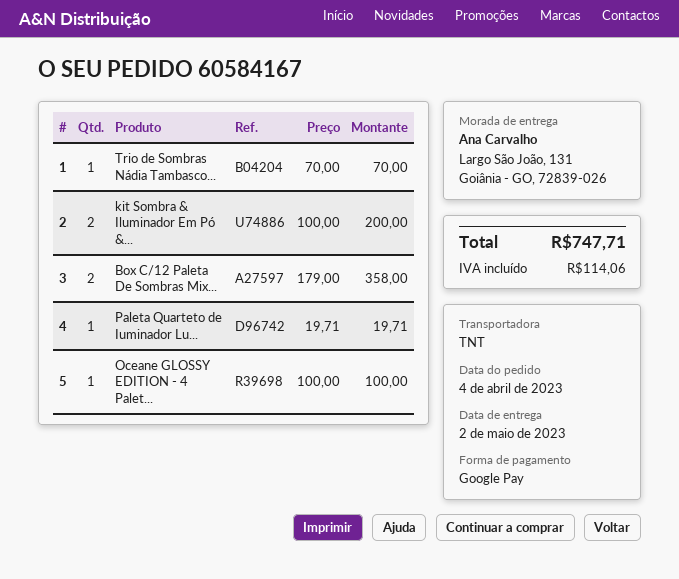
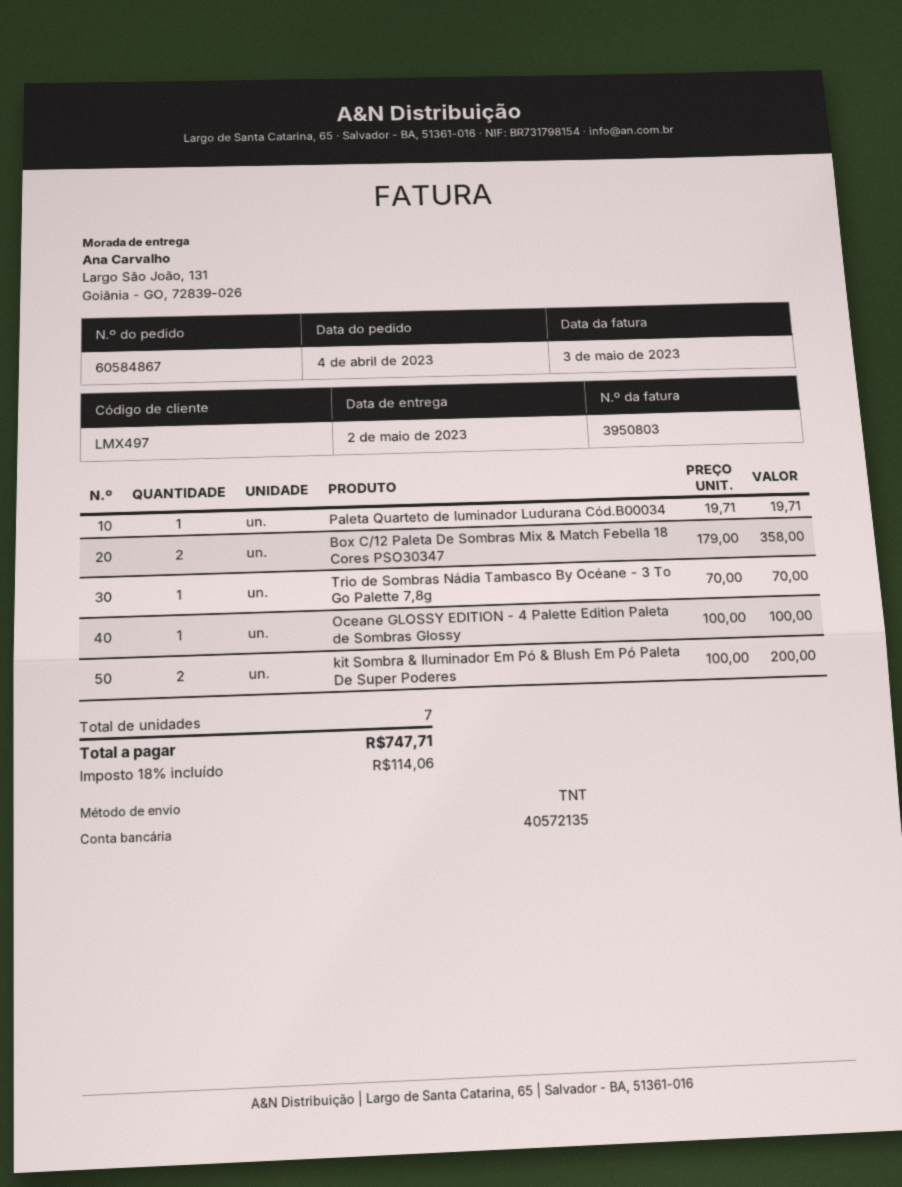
order number: 60584167 -> 60584867

